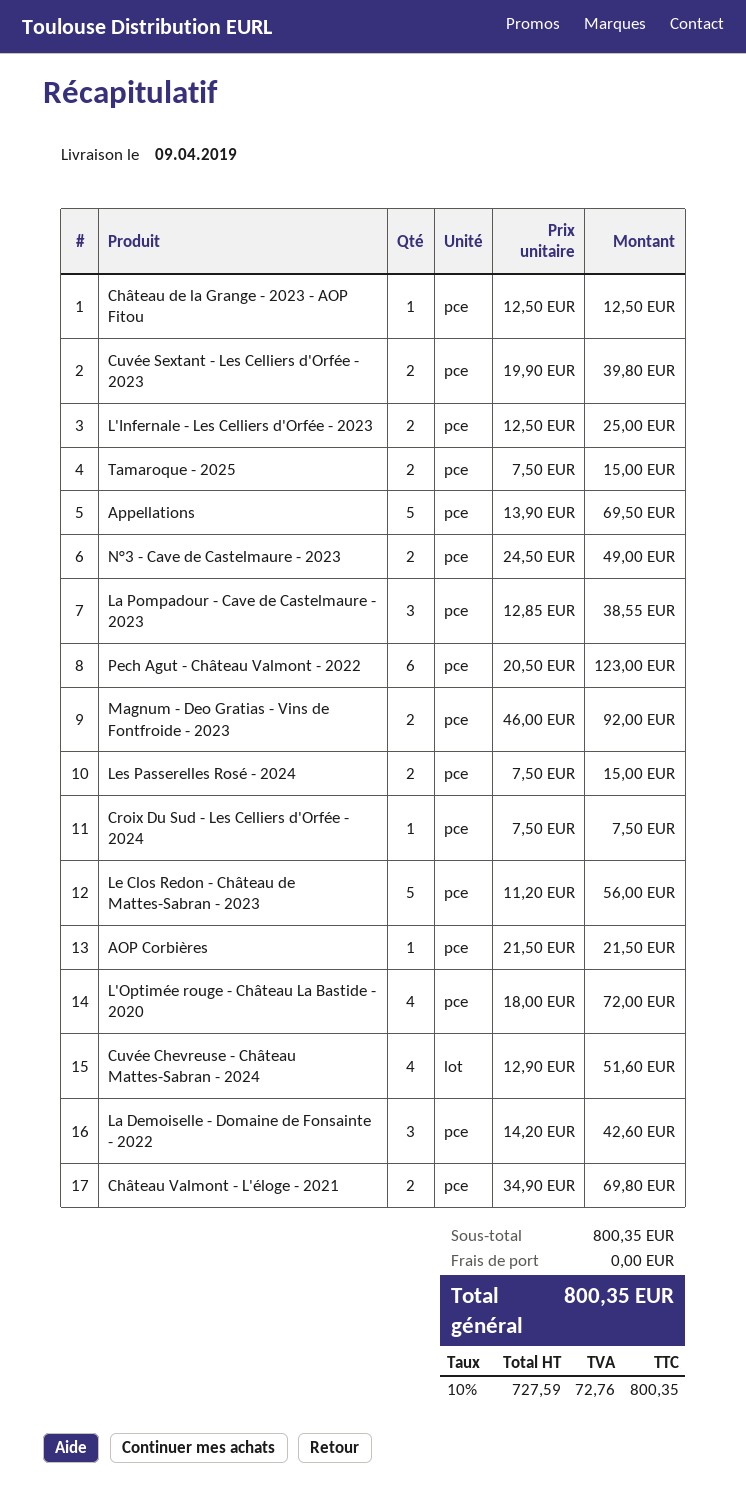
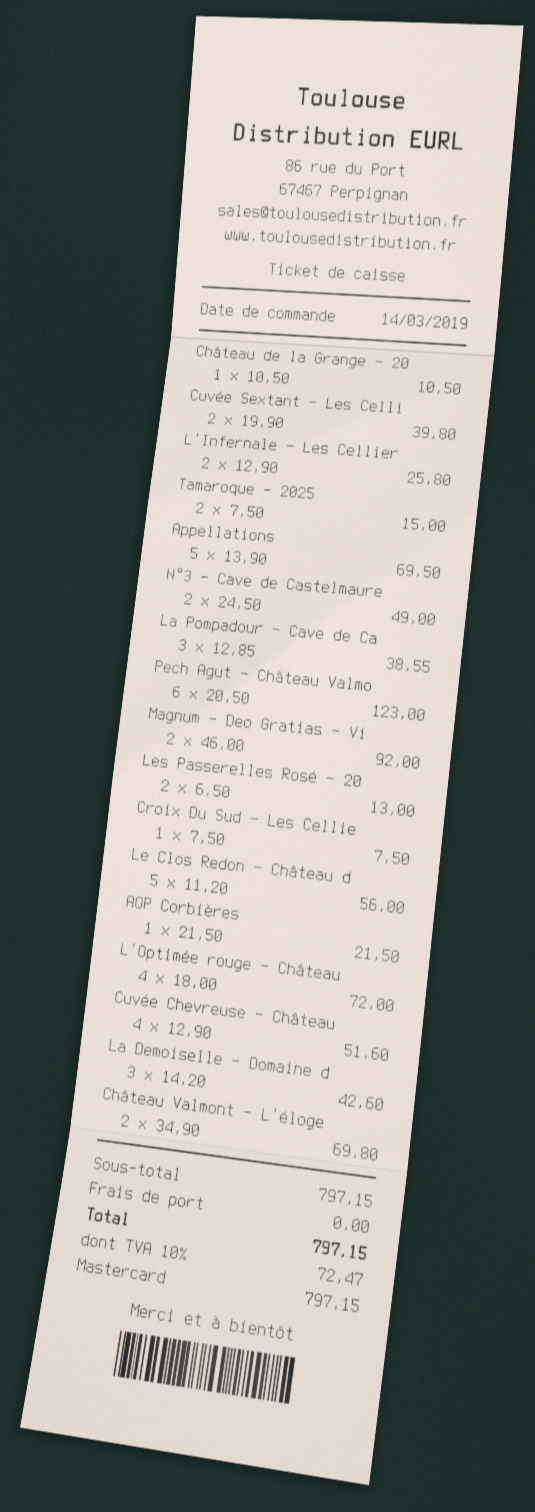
Château de la Grange - 2023 - AOP Fitou: 1 x 12.50 = 12.50 -> 1 x 10.50 = 10.50
L'Infernale - Les Celliers d'Orfée - 2023: 2 x 12.50 = 25.00 -> 2 x 12.90 = 25.80
Les Passerelles Rosé - 2024: 2 x 7.50 = 15.00 -> 2 x 6.50 = 13.00
subtotal: 800.35 -> 797.15
tax: 10% = 72.76 -> 10% = 72.47
total: 800.35 -> 797.15

